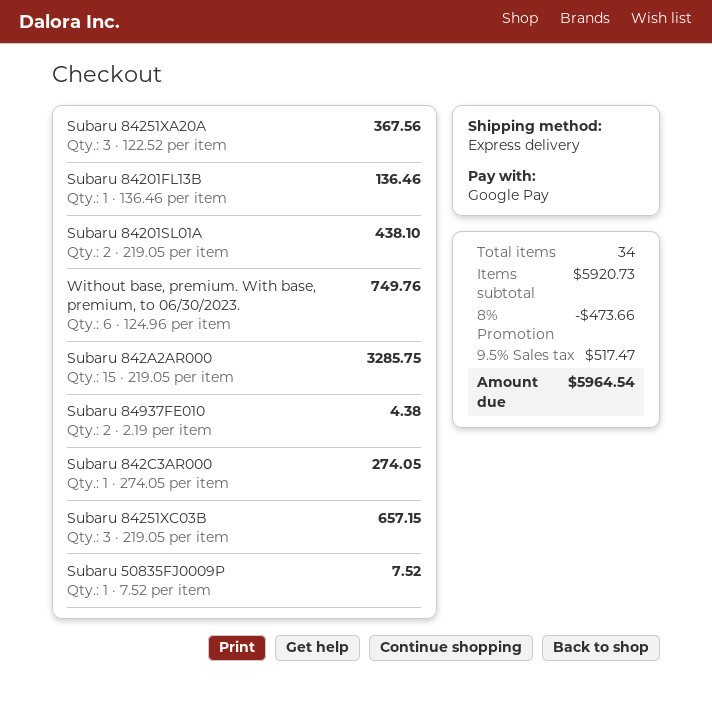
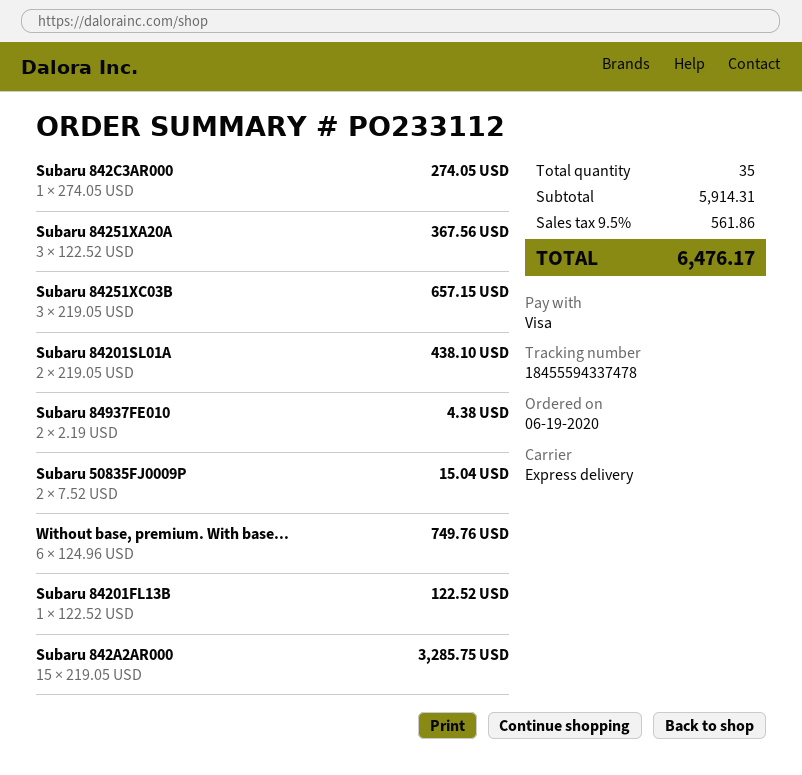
payment method: Google Pay -> Visa
Subaru 84201FL13B: 1 x 136.46 = 136.46 -> 1 x 122.52 = 122.52
Subaru 50835FJ0009P: 1 x 7.52 = 7.52 -> 2 x 7.52 = 15.04
total quantity: 34 -> 35
subtotal: 5920.73 -> 5914.31
discount: 8% = 473.66 -> none
tax: 9.5% = 517.47 -> 9.5% = 561.86
total: 5964.54 -> 6476.17

